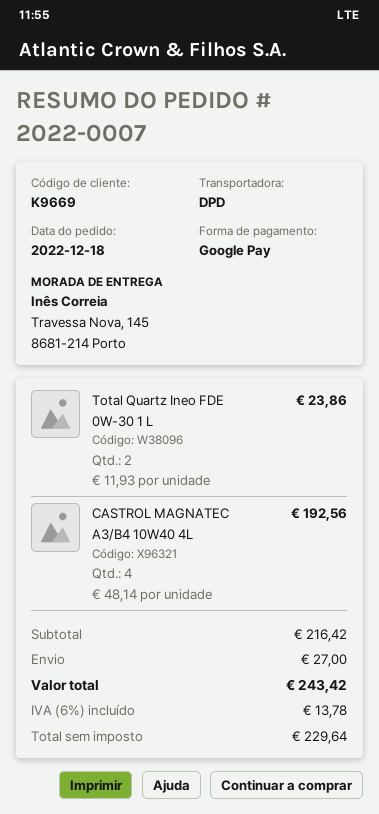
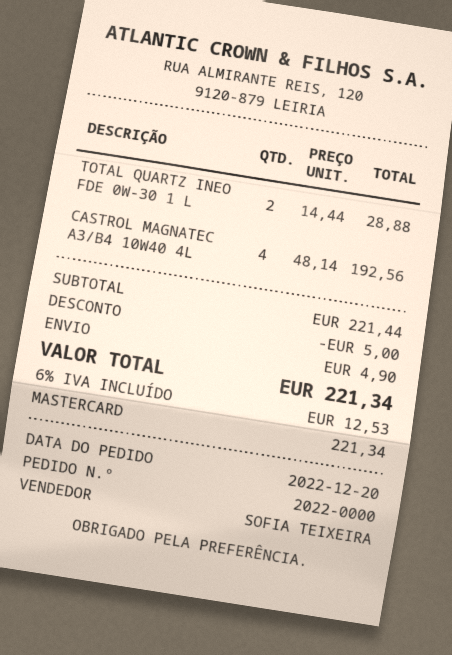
order number: 2022-0007 -> 2022-0000
order date: 2022-12-18 -> 2022-12-20
payment method: Google Pay -> Mastercard
Total Quartz Ineo FDE 0W-30 1 L: 2 x 11.93 = 23.86 -> 2 x 14.44 = 28.88
subtotal: 216.42 -> 221.44
discount: none -> 5.00
shipping: 27.00 -> 4.90
tax: 6% = 13.78 -> 6% = 12.53
total: 243.42 -> 221.34

